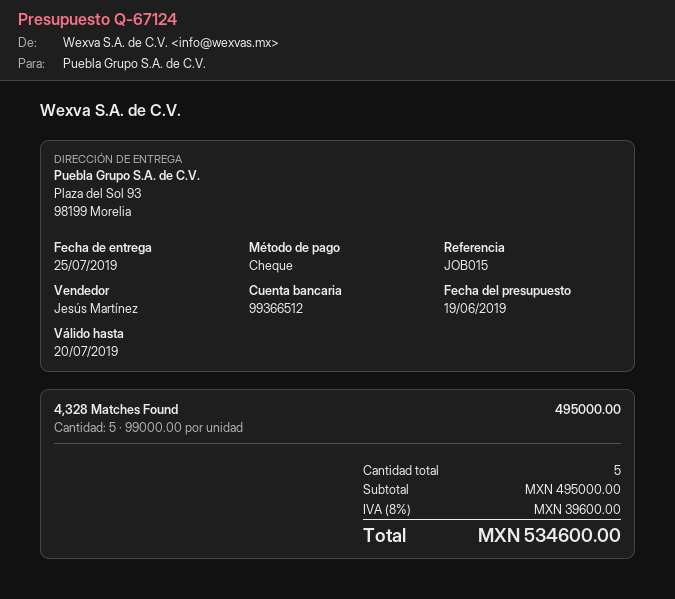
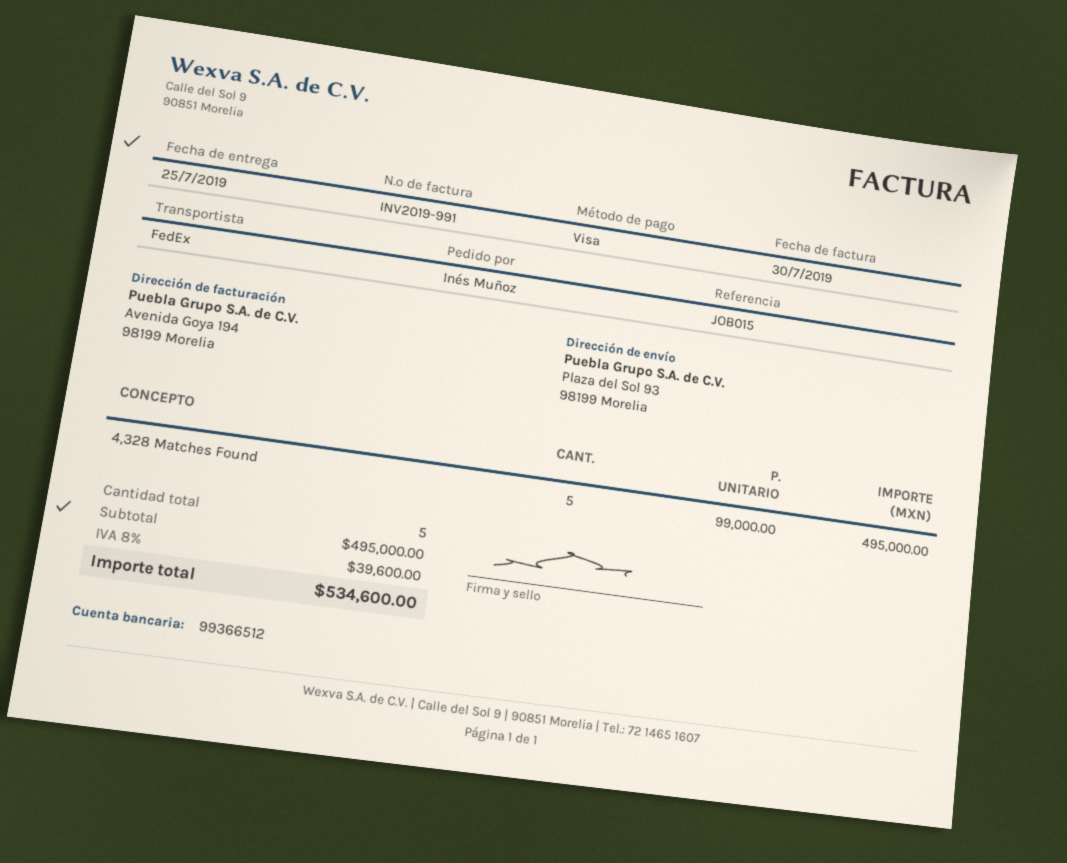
payment method: cheque -> Visa

